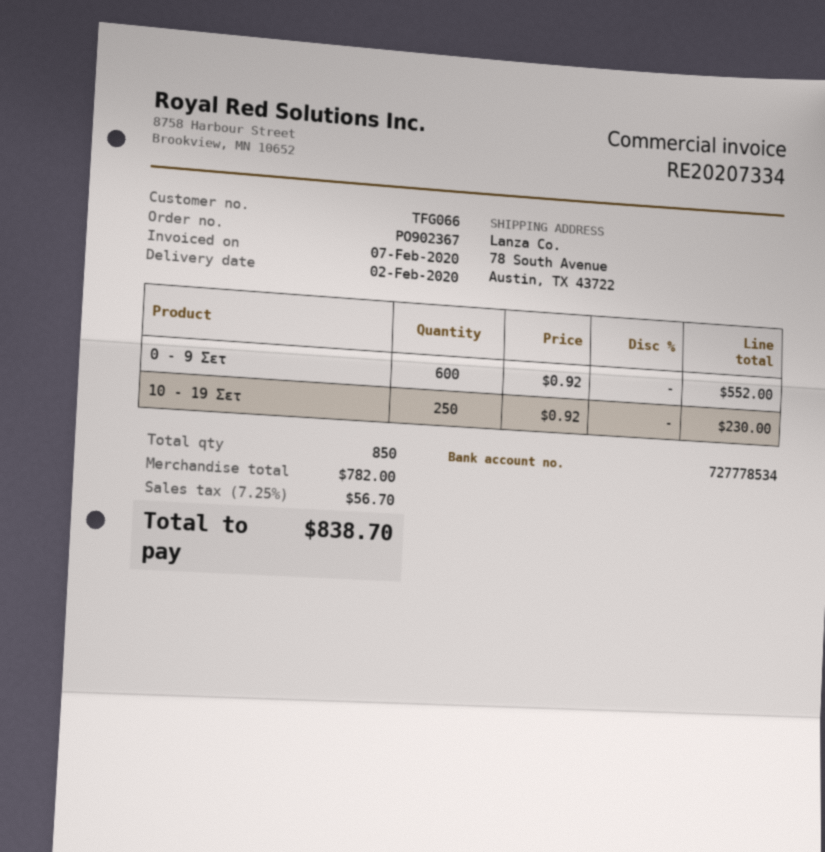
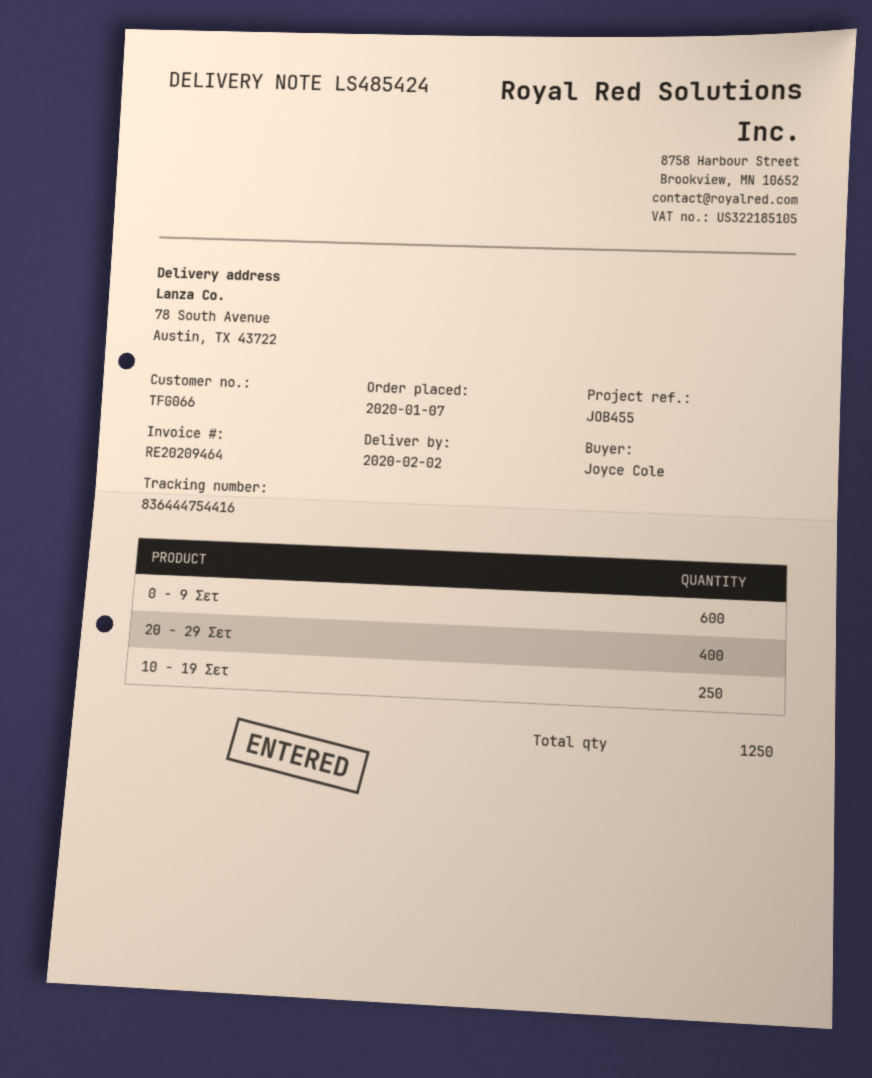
invoice number: RE20207334 -> RE20209464
20 - 29 Σετ: none -> 400
total quantity: 850 -> 1250

